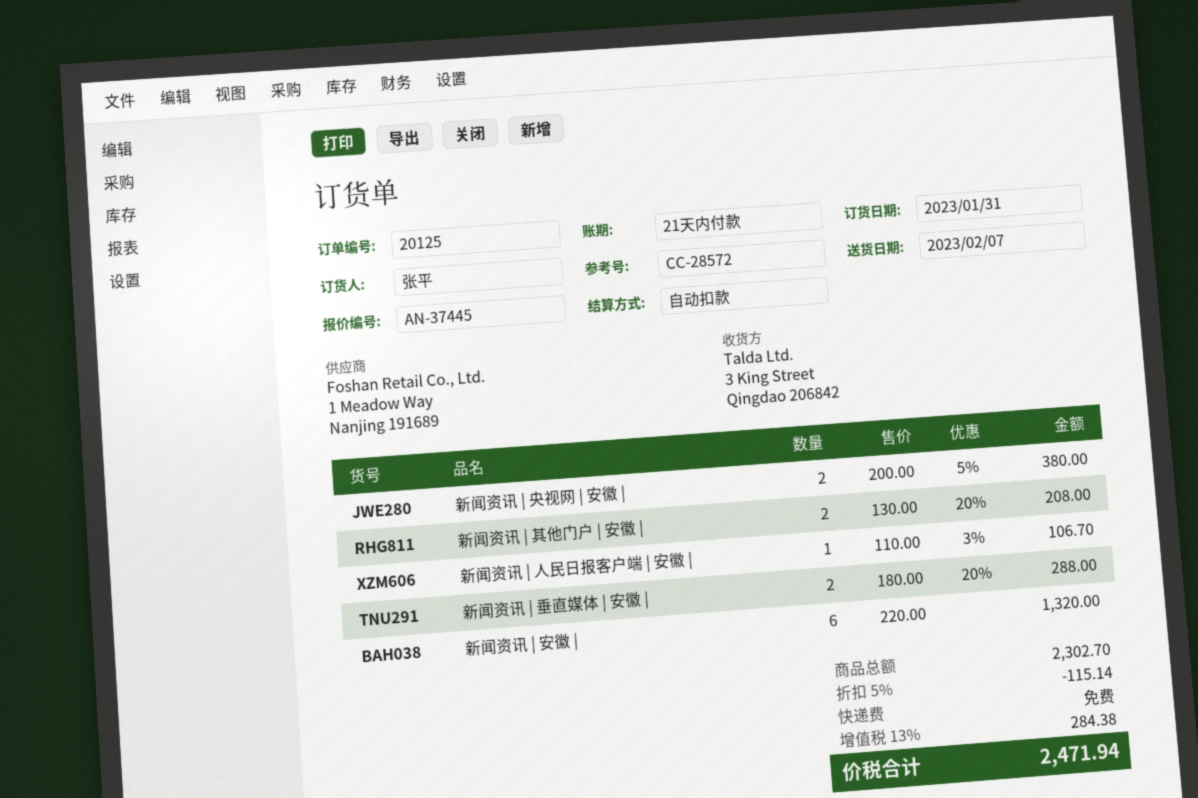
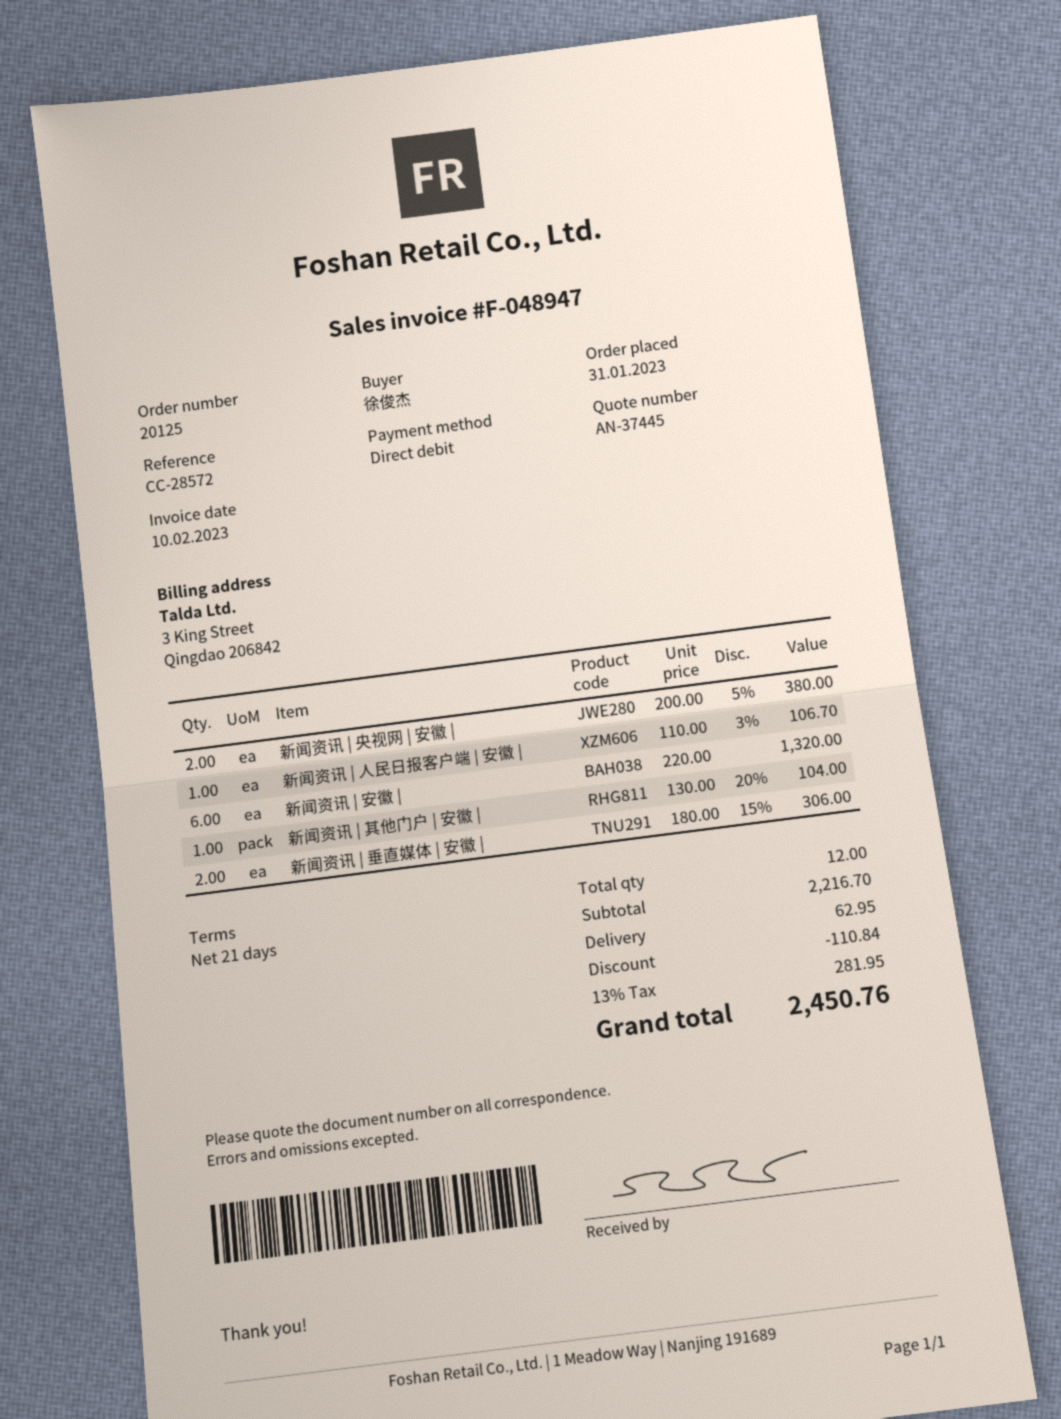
ordered by: 张平 -> 徐俊杰
新闻资讯 | 其他门户 | 安徽 |: 2 x 130.00 - 20% = 208.00 -> 1 x 130.00 - 20% = 104.00
新闻资讯 | 垂直媒体 | 安徽 |: 2 x 180.00 - 20% = 288.00 -> 2 x 180.00 - 15% = 306.00
subtotal: 2302.70 -> 2216.70
discount: 115.14 -> 110.84
shipping: 0.00 -> 62.95
tax: 13% = 284.38 -> 13% = 281.95
total: 2471.94 -> 2450.76

